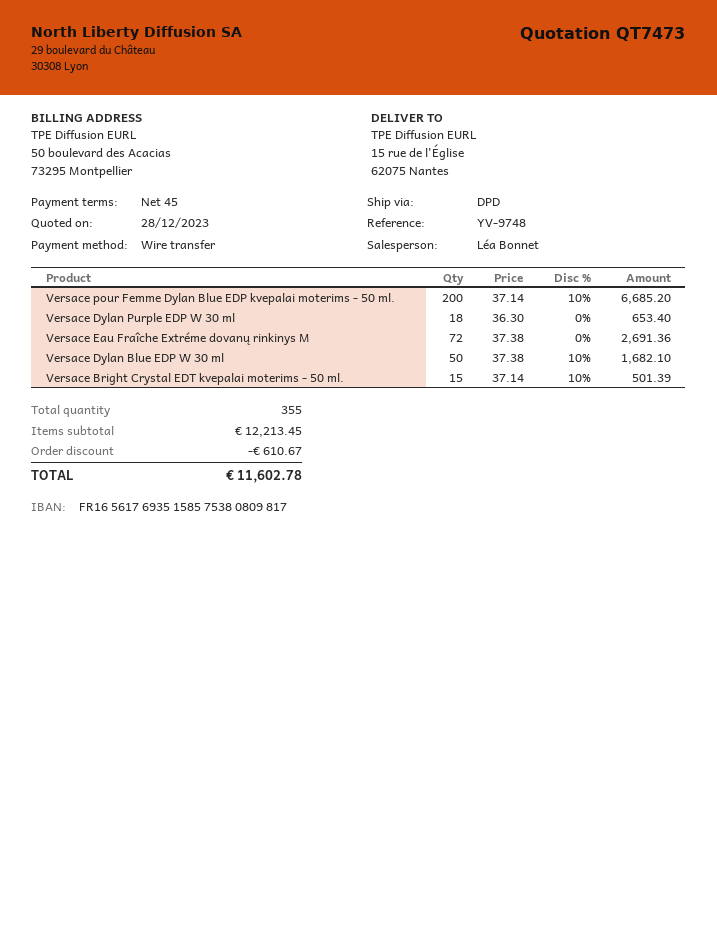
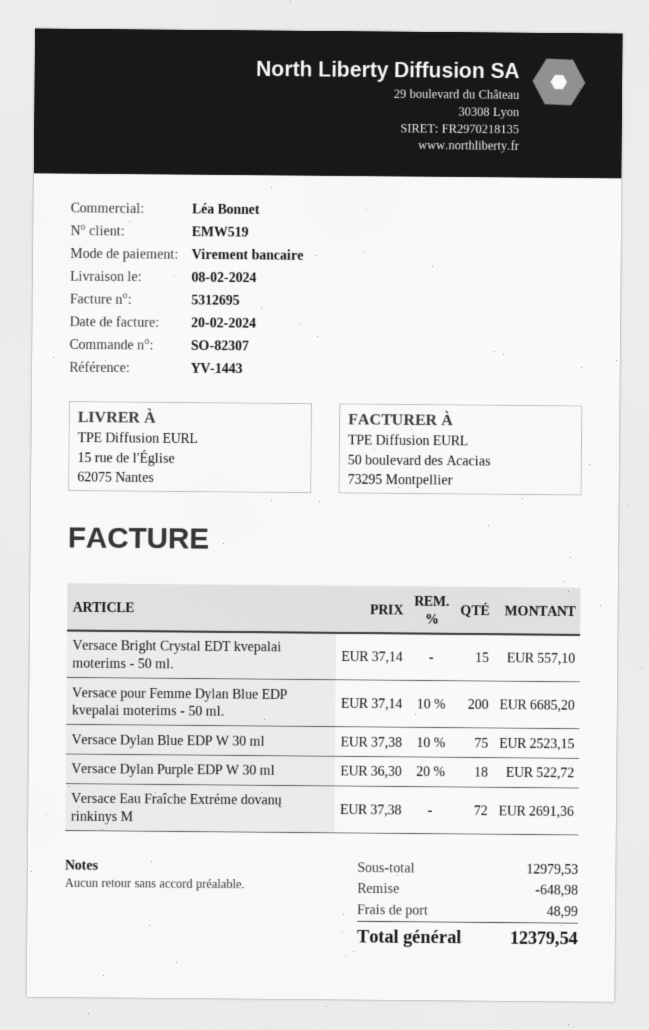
reference: YV-9748 -> YV-1443
Versace Dylan Purple EDP W 30 ml: 18 x 36.30 = 653.40 -> 18 x 36.30 - 20% = 522.72
Versace Dylan Blue EDP W 30 ml: 50 x 37.38 - 10% = 1682.10 -> 75 x 37.38 - 10% = 2523.15
Versace Bright Crystal EDT kvepalai moterims - 50 ml.: 15 x 37.14 - 10% = 501.39 -> 15 x 37.14 = 557.10
subtotal: 12213.45 -> 12979.53
discount: 610.67 -> 648.98
shipping: none -> 48.99
total: 11602.78 -> 12379.54

